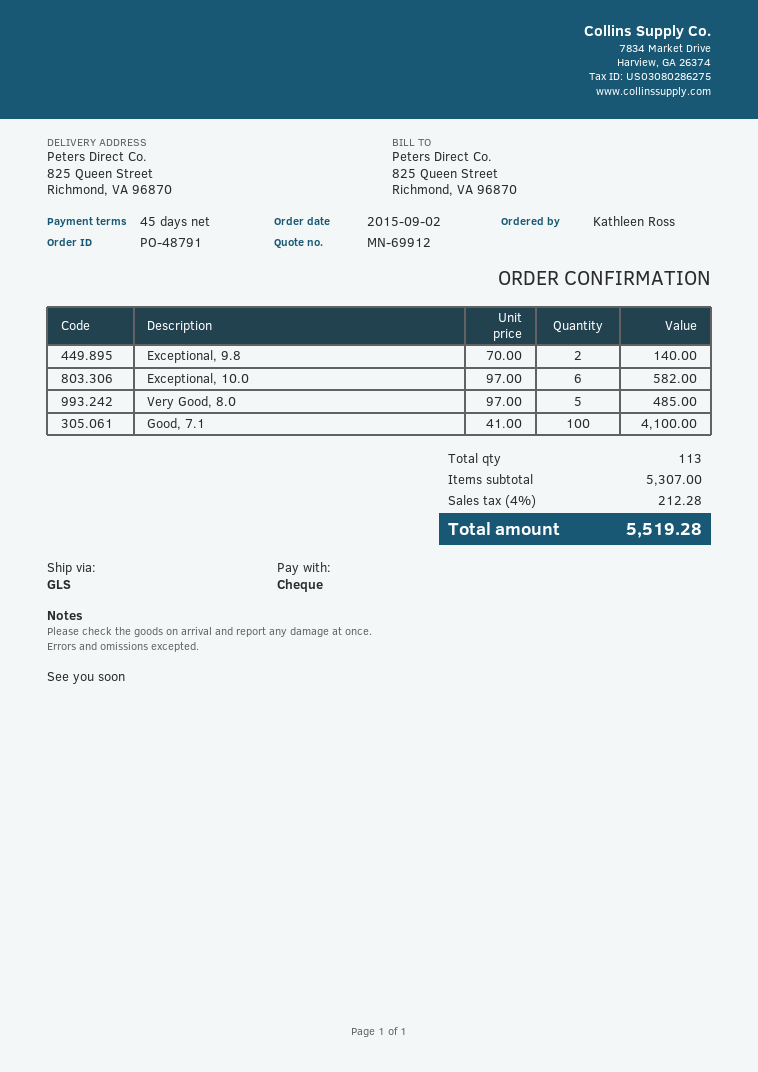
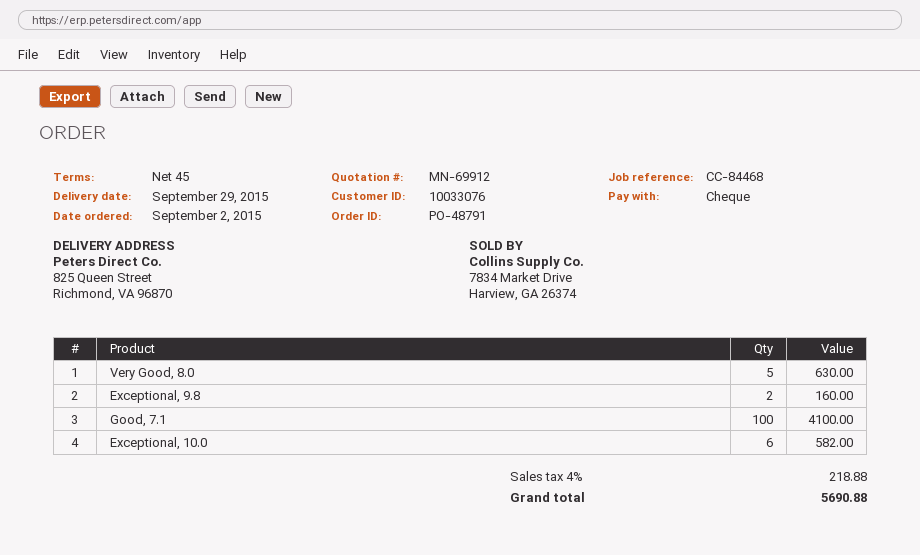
Exceptional, 9.8: 2 for 140.00 -> 2 for 160.00
Very Good, 8.0: 5 for 485.00 -> 5 for 630.00
tax: 4% = 212.28 -> 4% = 218.88
total: 5519.28 -> 5690.88

